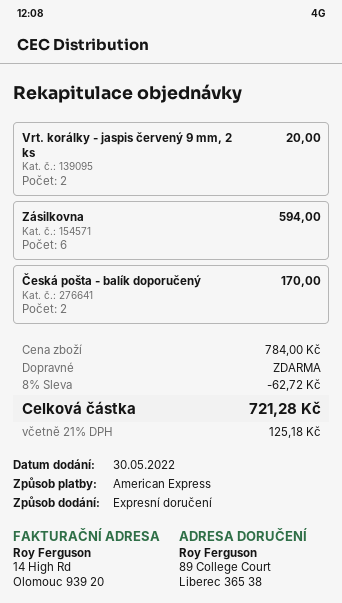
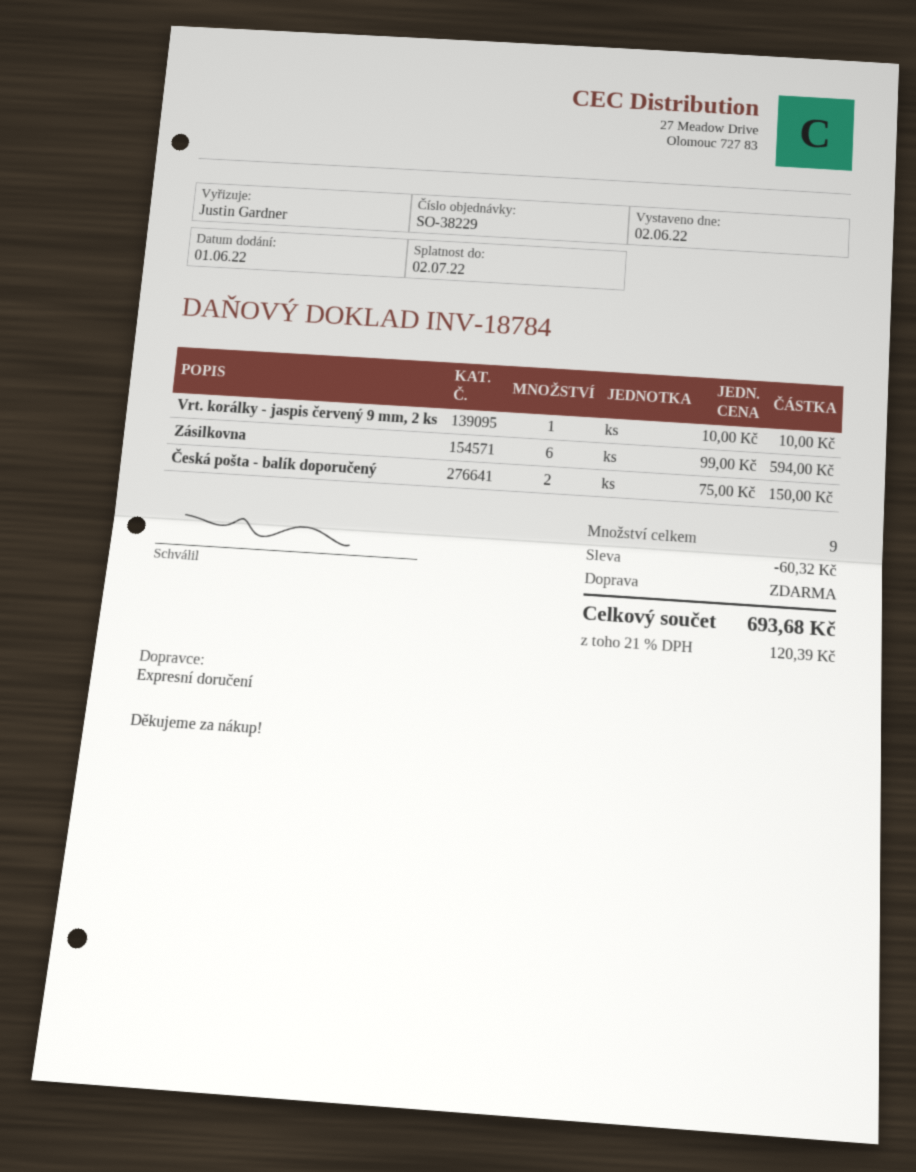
delivery date: 2022-05-30 -> 2022-06-01
Vrt. korálky - jaspis červený 9 mm, 2 ks: 2 for 20.00 -> 1 for 10.00
Česká pošta - balík doporučený: 2 for 170.00 -> 2 for 150.00
discount: 62.72 -> 60.32
tax: 21% = 125.18 -> 21% = 120.39
total: 721.28 -> 693.68

